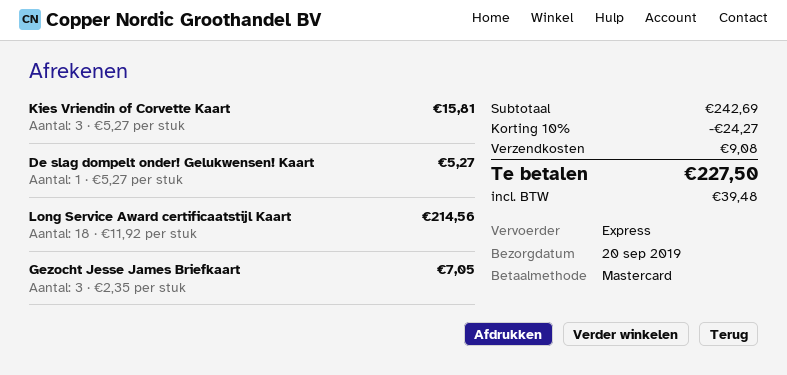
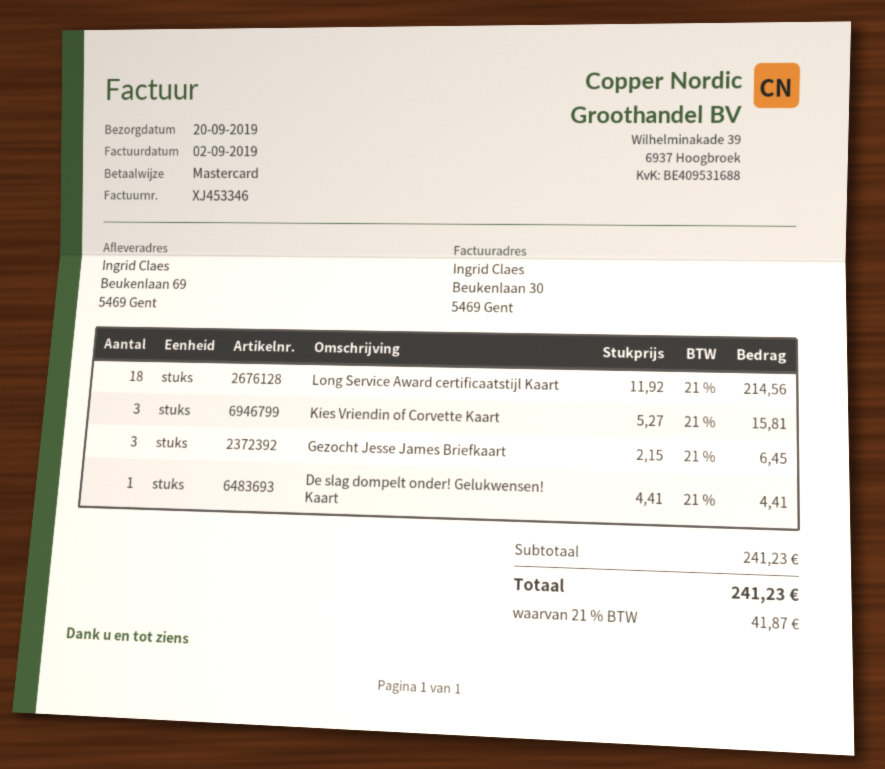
De slag dompelt onder! Gelukwensen! Kaart: 1 x 5.27 = 5.27 -> 1 x 4.41 = 4.41
Gezocht Jesse James Briefkaart: 3 x 2.35 = 7.05 -> 3 x 2.15 = 6.45
subtotal: 242.69 -> 241.23
discount: 10% = 24.27 -> none
shipping: 9.08 -> none
tax: 39.48 -> 41.87
total: 227.50 -> 241.23

